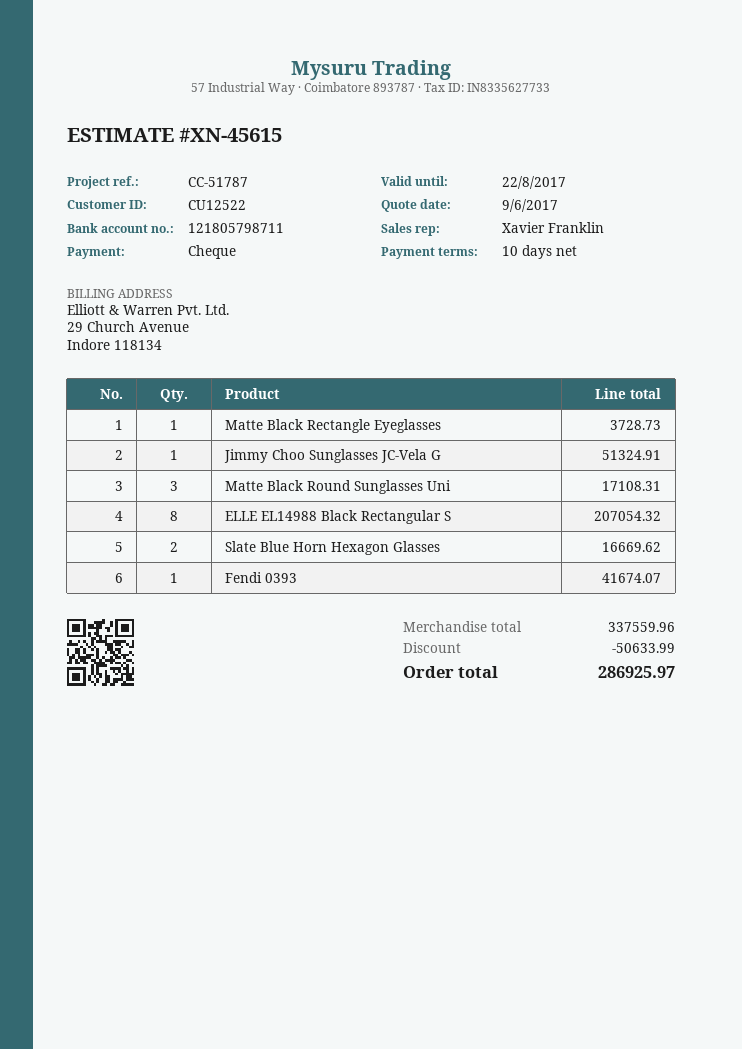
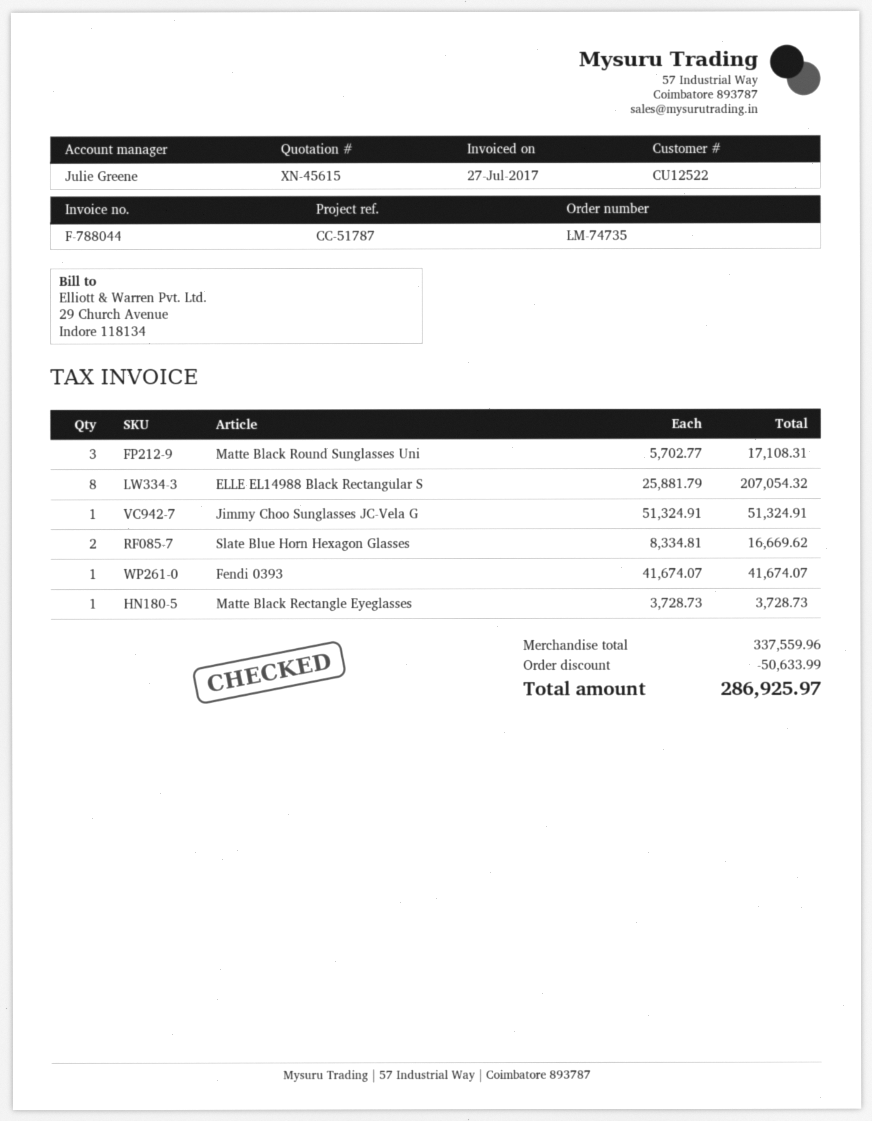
sales rep: Xavier Franklin -> Julie Greene

